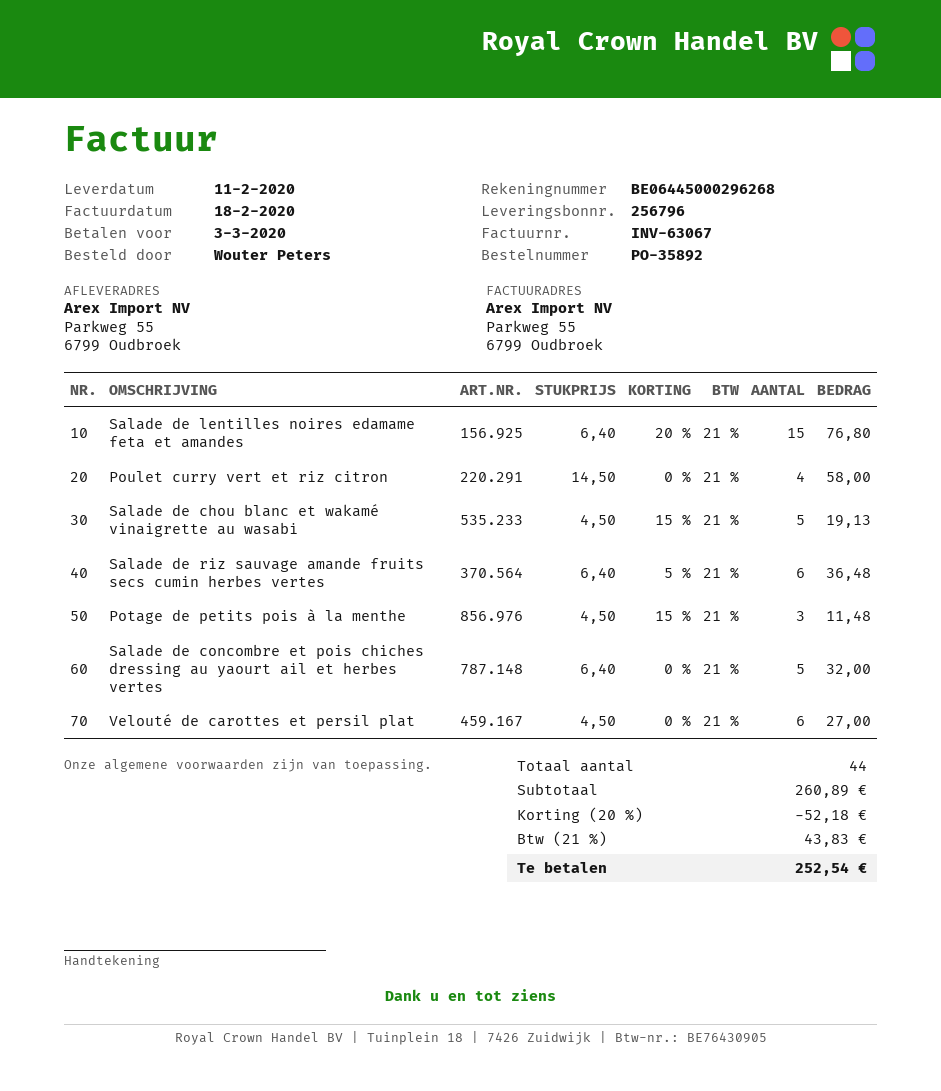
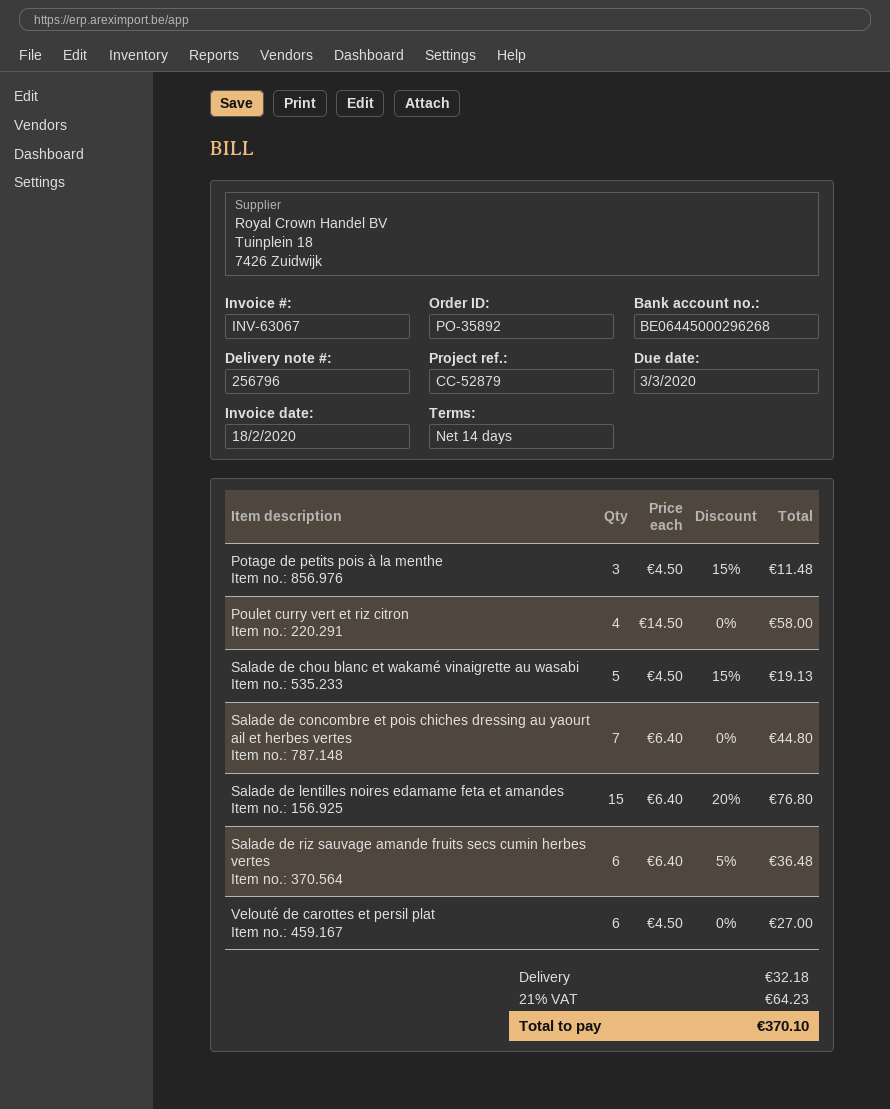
Salade de concombre et pois chiches dressing au yaourt ail et herbes vertes: 5 x 6.40 = 32.00 -> 7 x 6.40 = 44.80
discount: 20% = 52.18 -> none
shipping: none -> 32.18
tax: 21% = 43.83 -> 21% = 64.23
total: 252.54 -> 370.10

